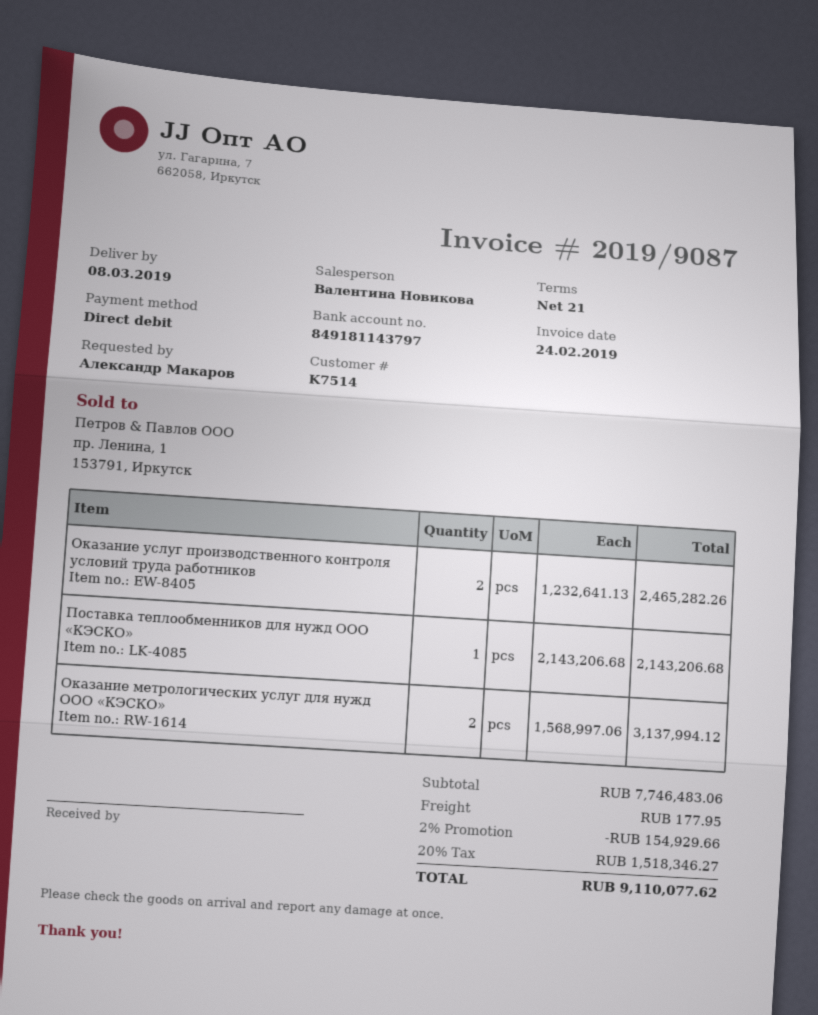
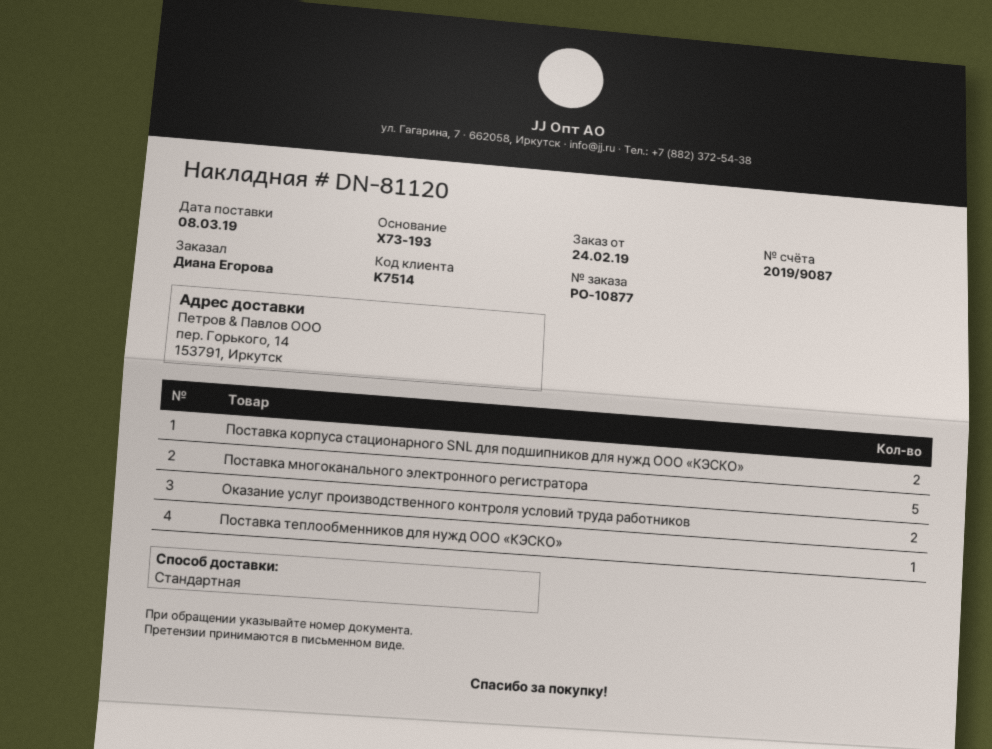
ordered by: Александр Макаров -> Диана Егорова
Оказание метрологических услуг для нужд ООО «КЭСКО»: 2 -> none
Поставка корпуса стационарного SNL для подшипников для нужд ООО «КЭСКО»: none -> 2
Поставка многоканального электронного регистратора: none -> 5

